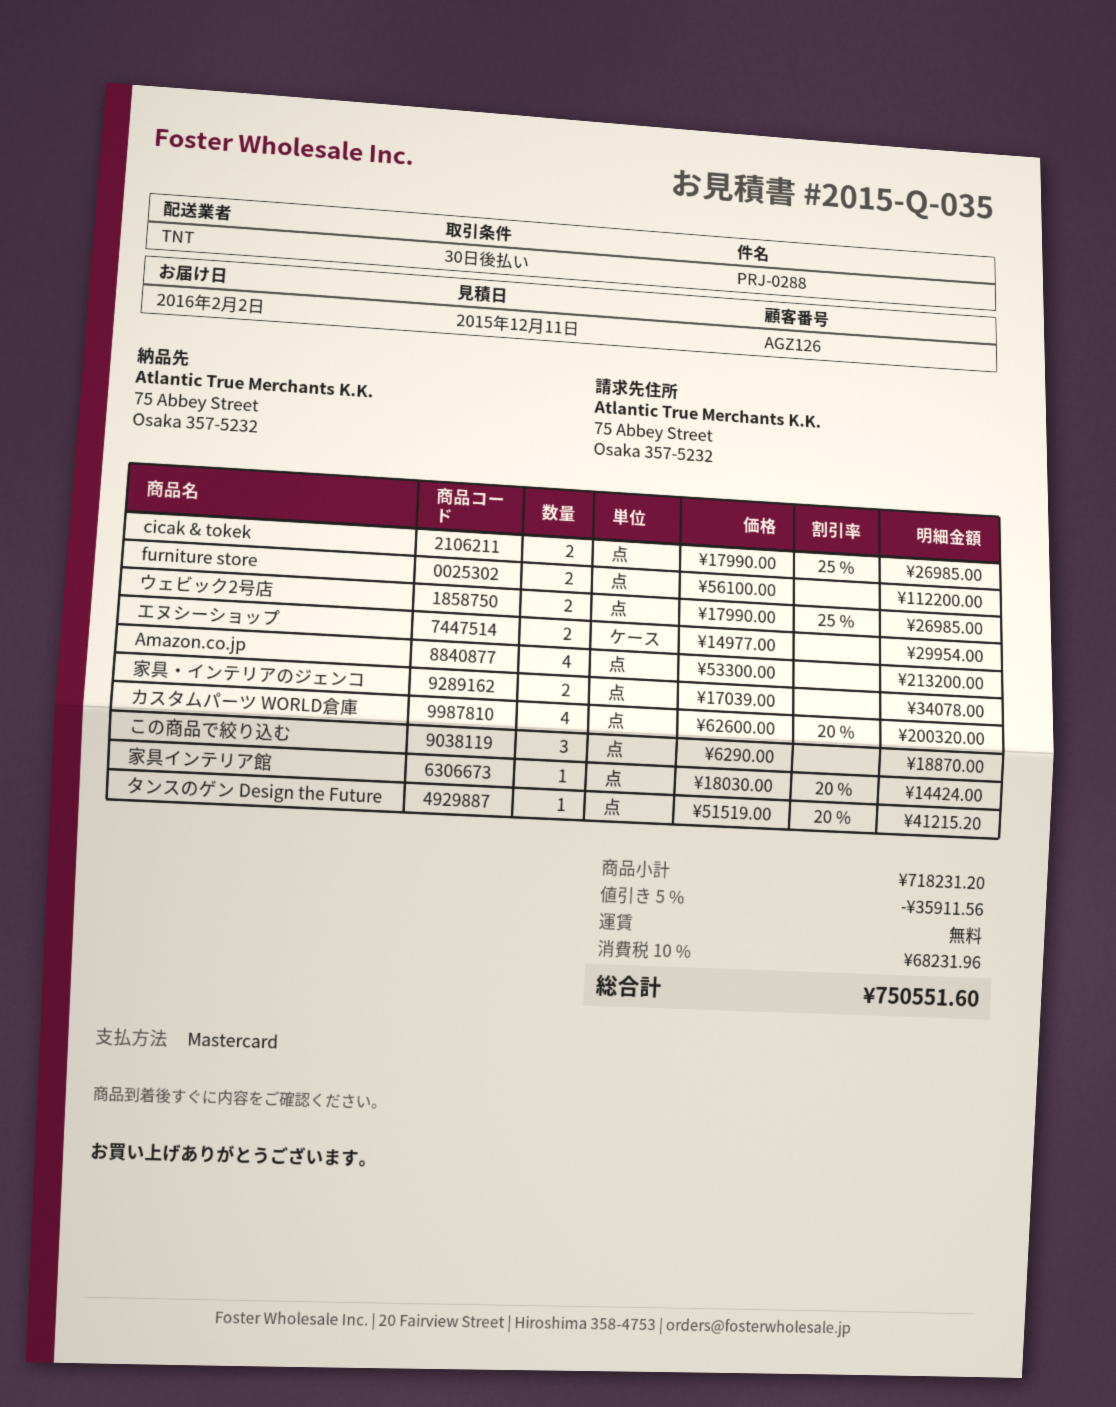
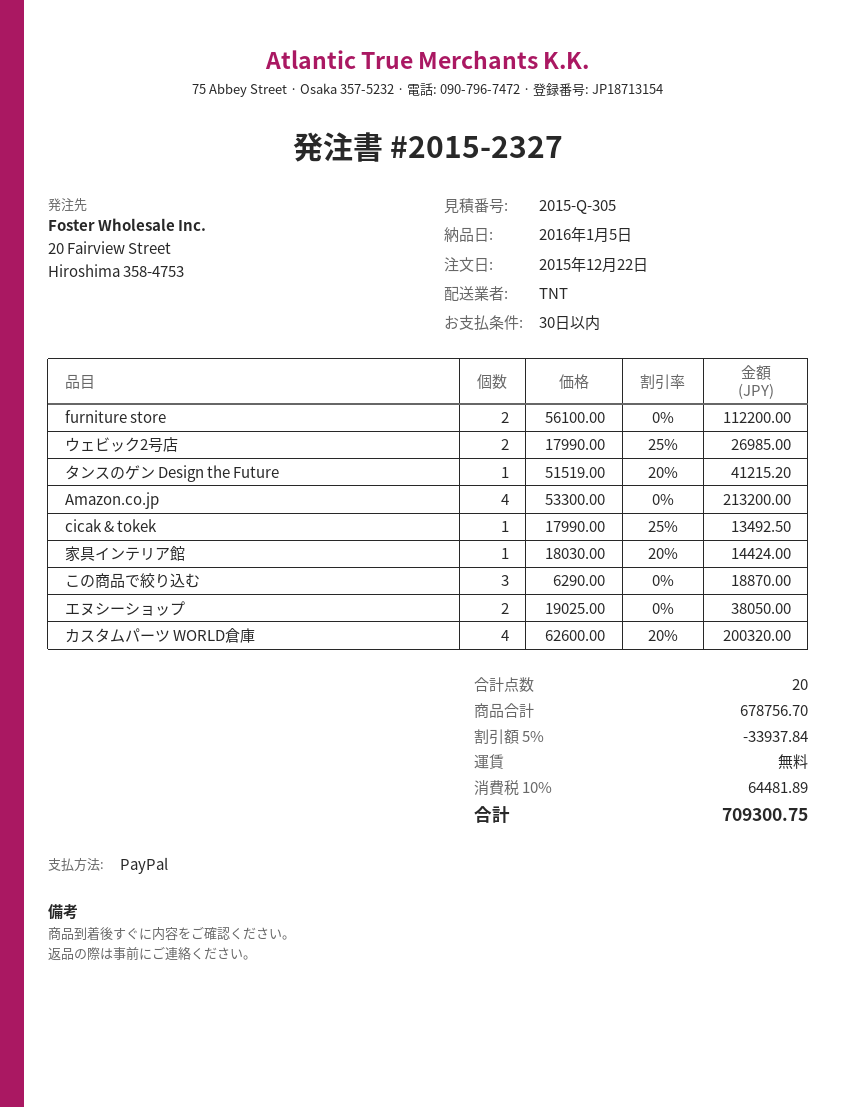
quote number: 2015-Q-035 -> 2015-Q-305
delivery date: 2016-02-02 -> 2016-01-05
payment method: Mastercard -> PayPal
cicak & tokek: 2 x 17990.00 - 25% = 26985.00 -> 1 x 17990.00 - 25% = 13492.50
エヌシーショップ: 2 x 14977.00 = 29954.00 -> 2 x 19025.00 = 38050.00
家具・インテリアのジェンコ: 2 x 17039.00 = 34078.00 -> none
subtotal: 718231.20 -> 678756.70
discount: 5% = 35911.56 -> 5% = 33937.84
tax: 10% = 68231.96 -> 10% = 64481.89
total: 750551.60 -> 709300.75

